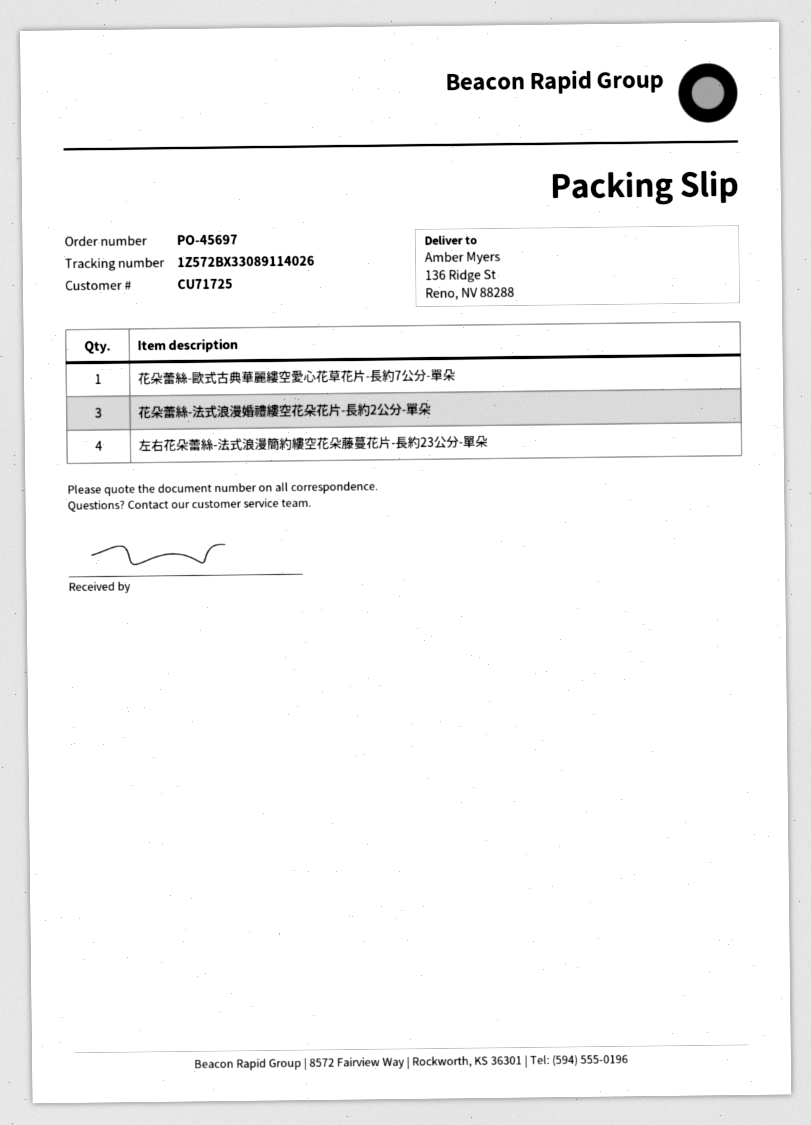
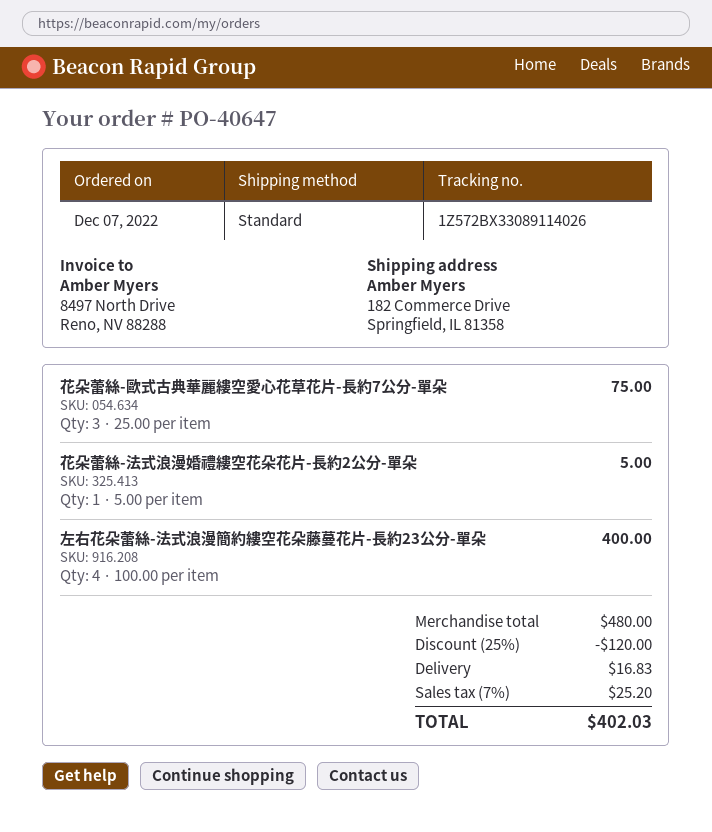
order number: PO-45697 -> PO-40647
ship to: 136 Ridge St, Reno, NV 88288 -> 182 Commerce Drive, Springfield, IL 81358
花朵蕾絲-歐式古典華麗縷空愛心花草花片-長約7公分-單朵: 1 -> 3
花朵蕾絲-法式浪漫婚禮縷空花朵花片-長約2公分-單朵: 3 -> 1

